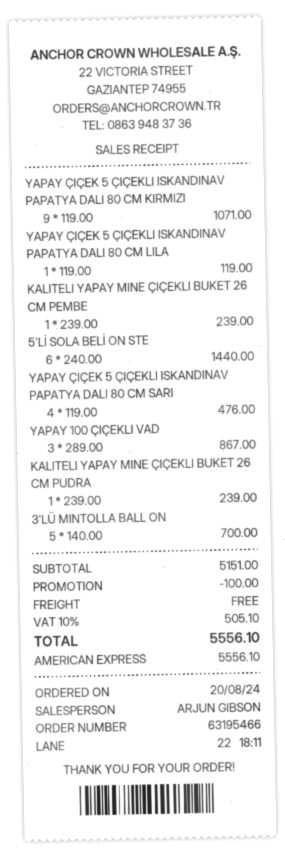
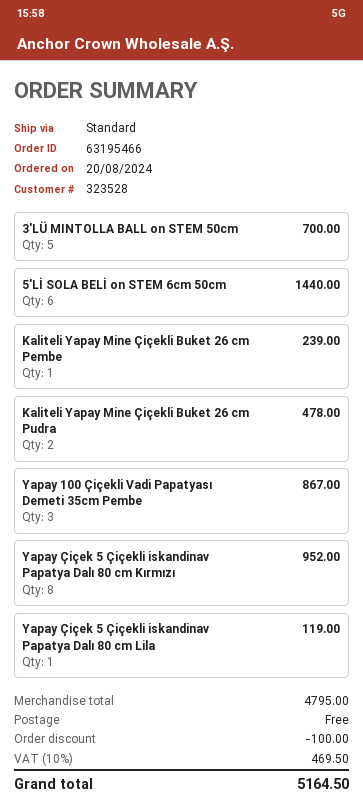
YAPAY ÇIÇEK 5 ÇIÇEKLI ISKANDINAV PAPATYA DALI 80 CM KIRMIZI: 9 for 1071.00 -> 8 for 952.00
YAPAY ÇIÇEK 5 ÇIÇEKLI ISKANDINAV PAPATYA DALI 80 CM SARI: 4 for 476.00 -> none
KALITELI YAPAY MINE ÇIÇEKLI BUKET 26 CM PUDRA: 1 for 239.00 -> 2 for 478.00
subtotal: 5151.00 -> 4795.00
tax: 10% = 505.10 -> 10% = 469.50
total: 5556.10 -> 5164.50

